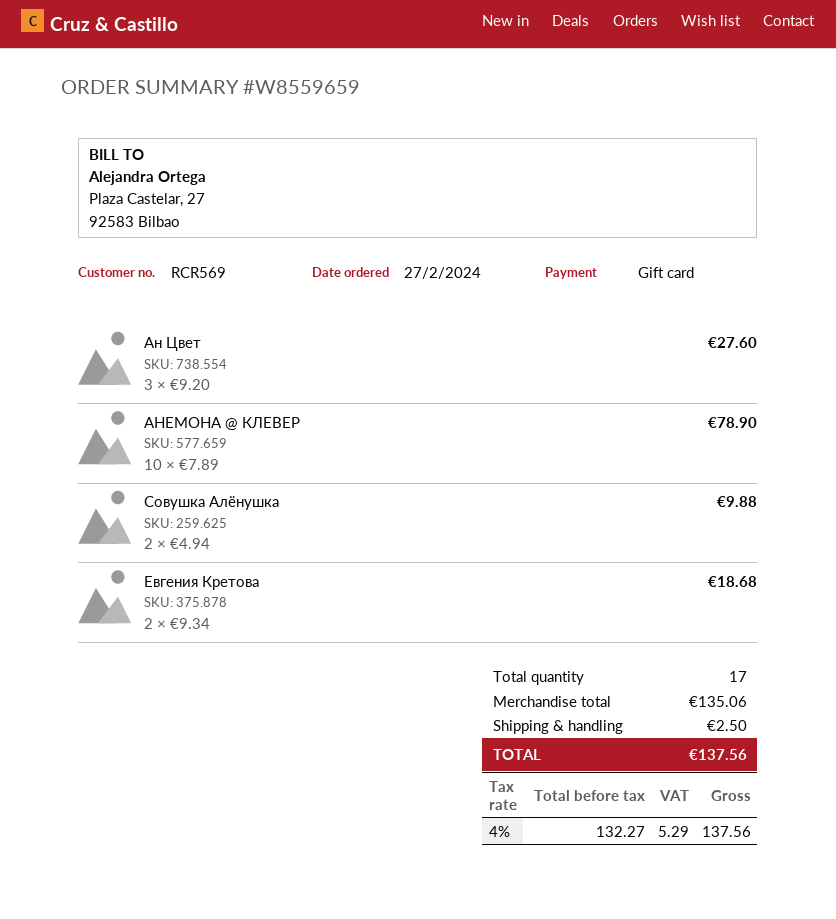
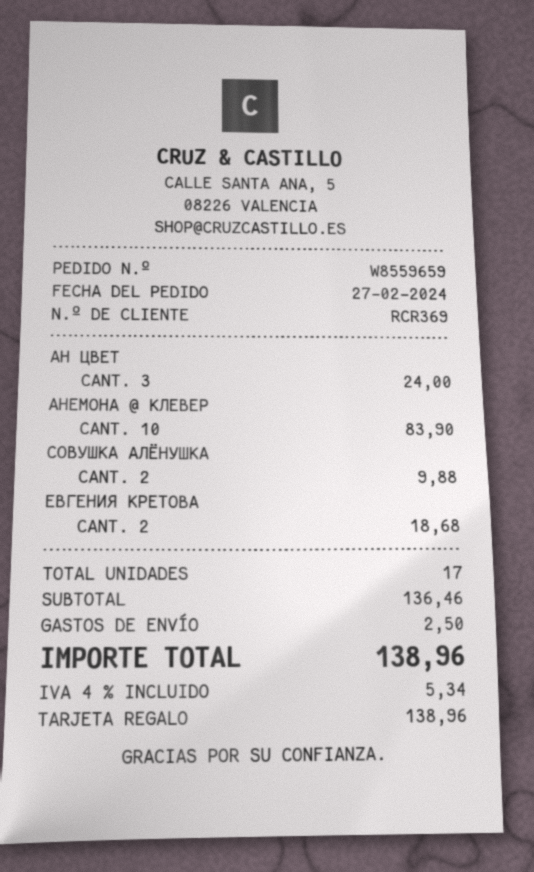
customer number: RCR569 -> RCR369
Ан Цвет: 3 for 27.60 -> 3 for 24.00
АНЕМОНА @ КЛЕВЕР: 10 for 78.90 -> 10 for 83.90
subtotal: 135.06 -> 136.46
tax: 4% = 5.29 -> 4% = 5.34
total: 137.56 -> 138.96

